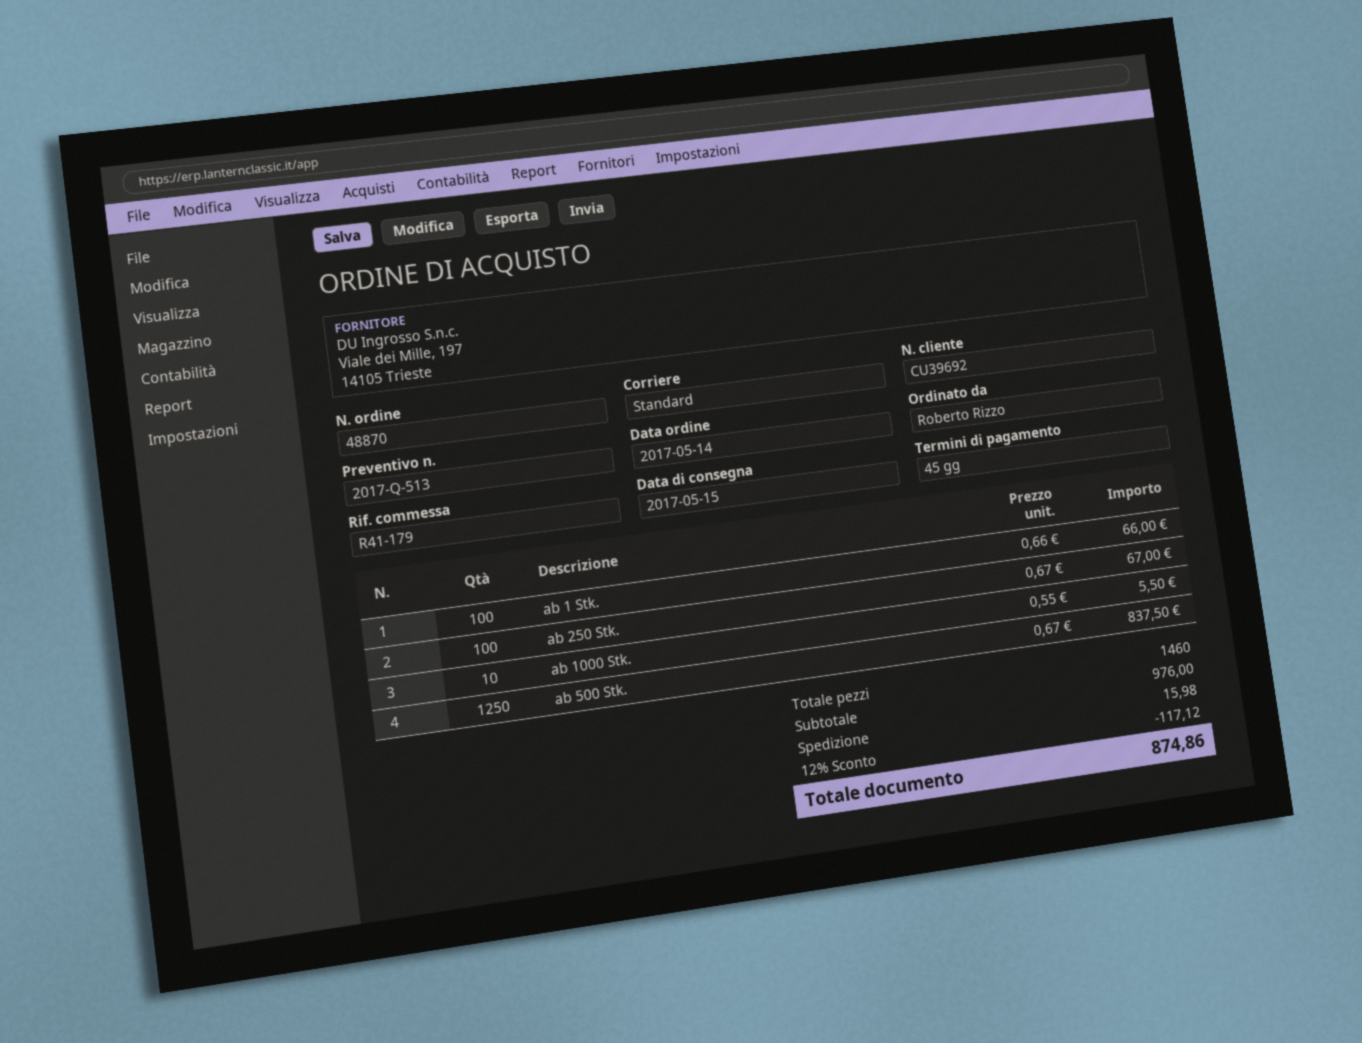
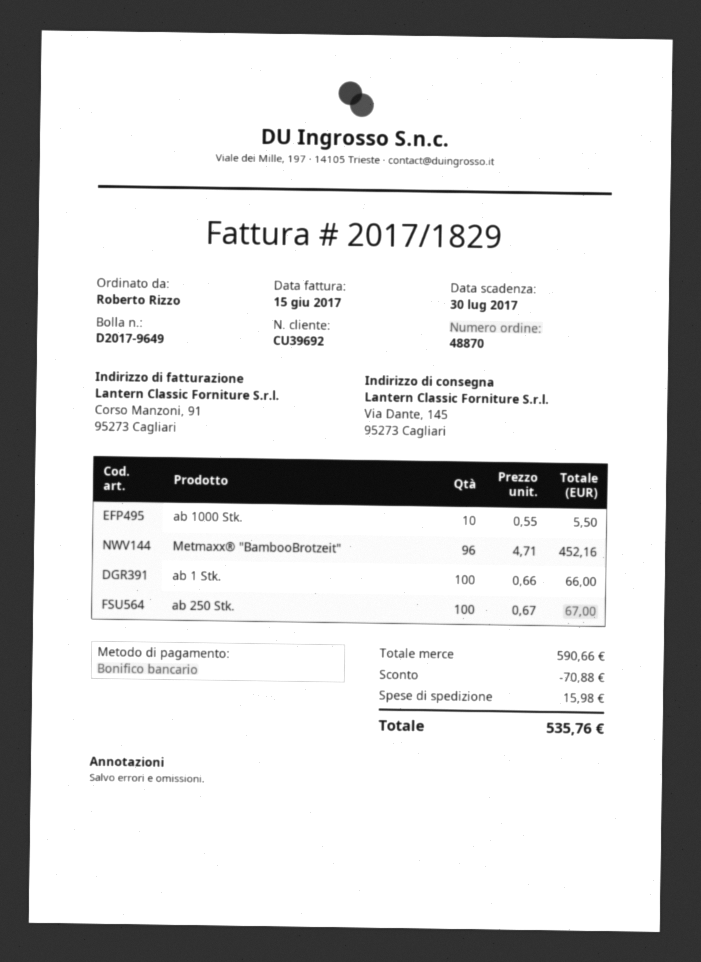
ab 500 Stk.: 1250 x 0.67 = 837.50 -> none
Metmaxx® "BambooBrotzeit": none -> 96 x 4.71 = 452.16
subtotal: 976.00 -> 590.66
discount: 117.12 -> 70.88
total: 874.86 -> 535.76

